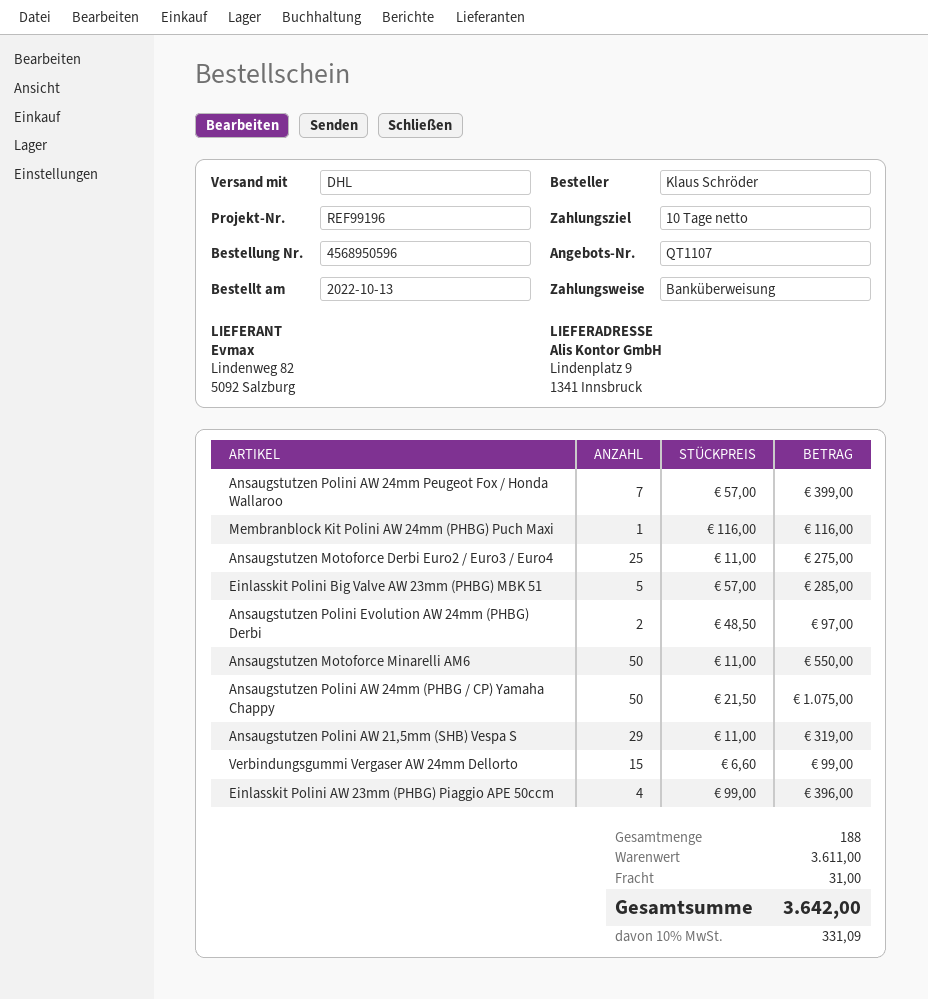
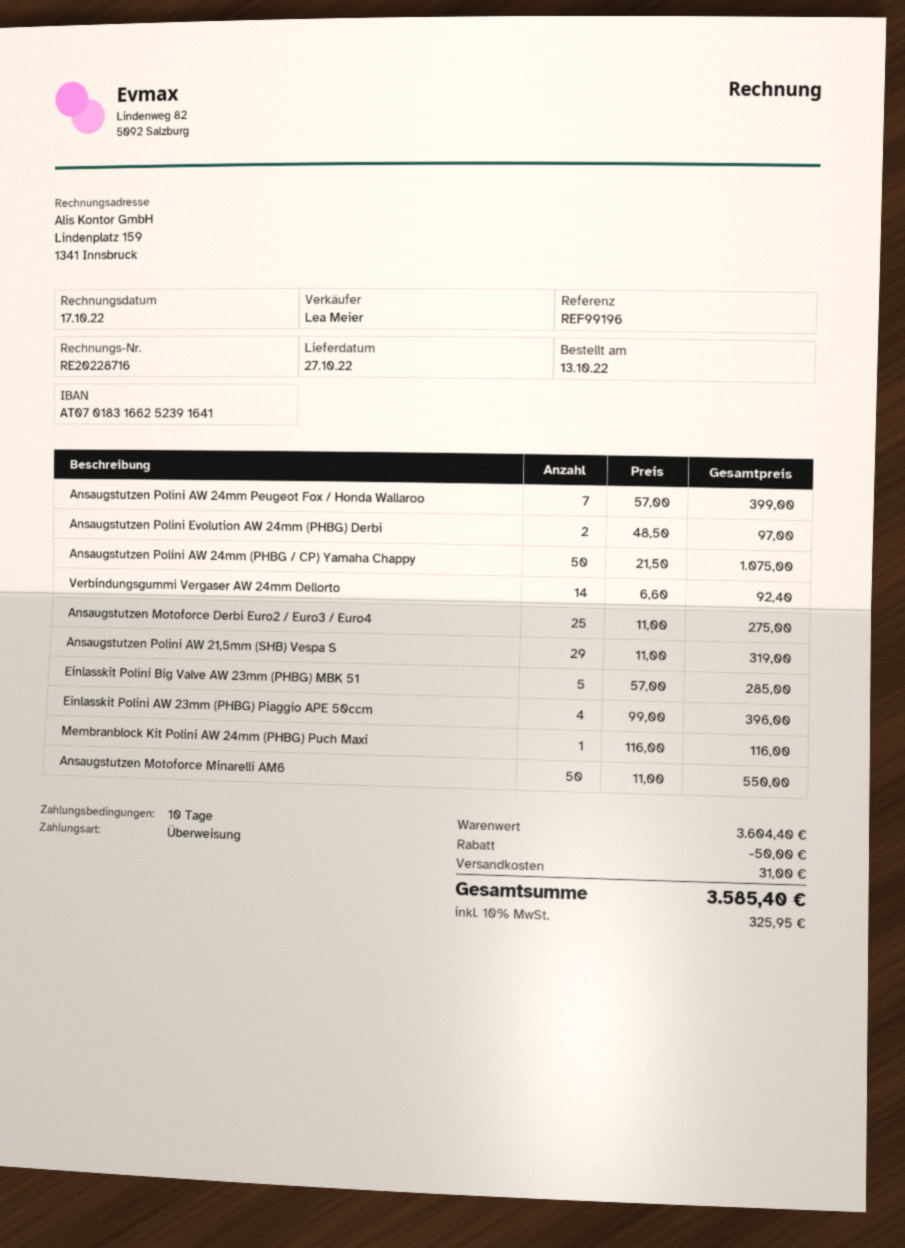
Verbindungsgummi Vergaser AW 24mm Dellorto: 15 x 6.60 = 99.00 -> 14 x 6.60 = 92.40
subtotal: 3611.00 -> 3604.40
discount: none -> 50.00
tax: 10% = 331.09 -> 10% = 325.95
total: 3642.00 -> 3585.40

